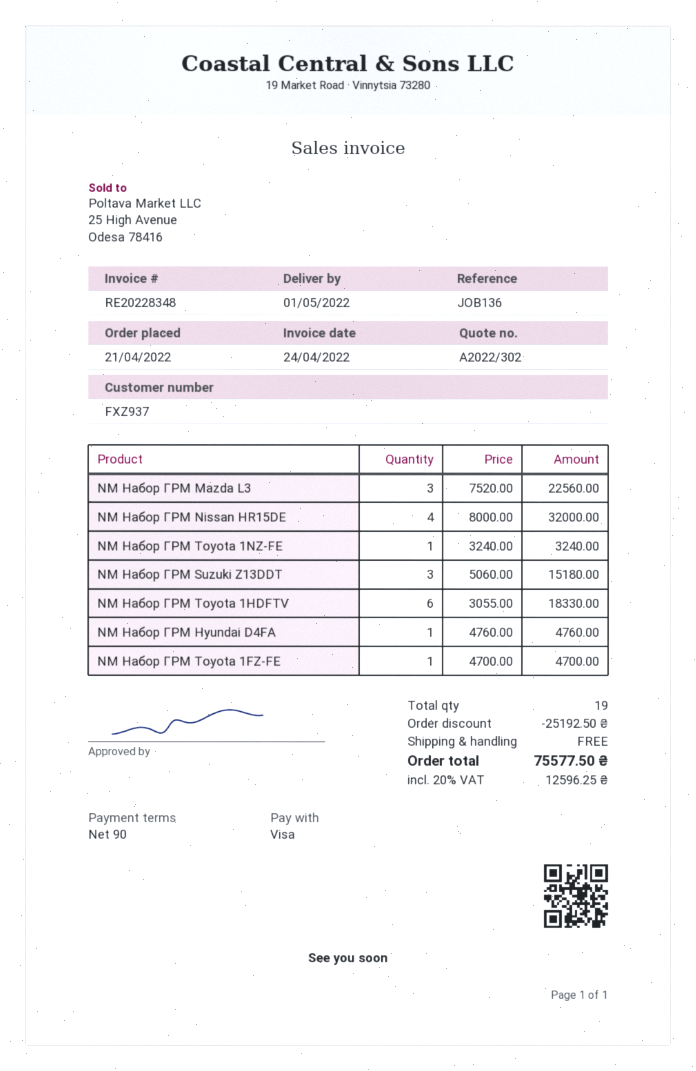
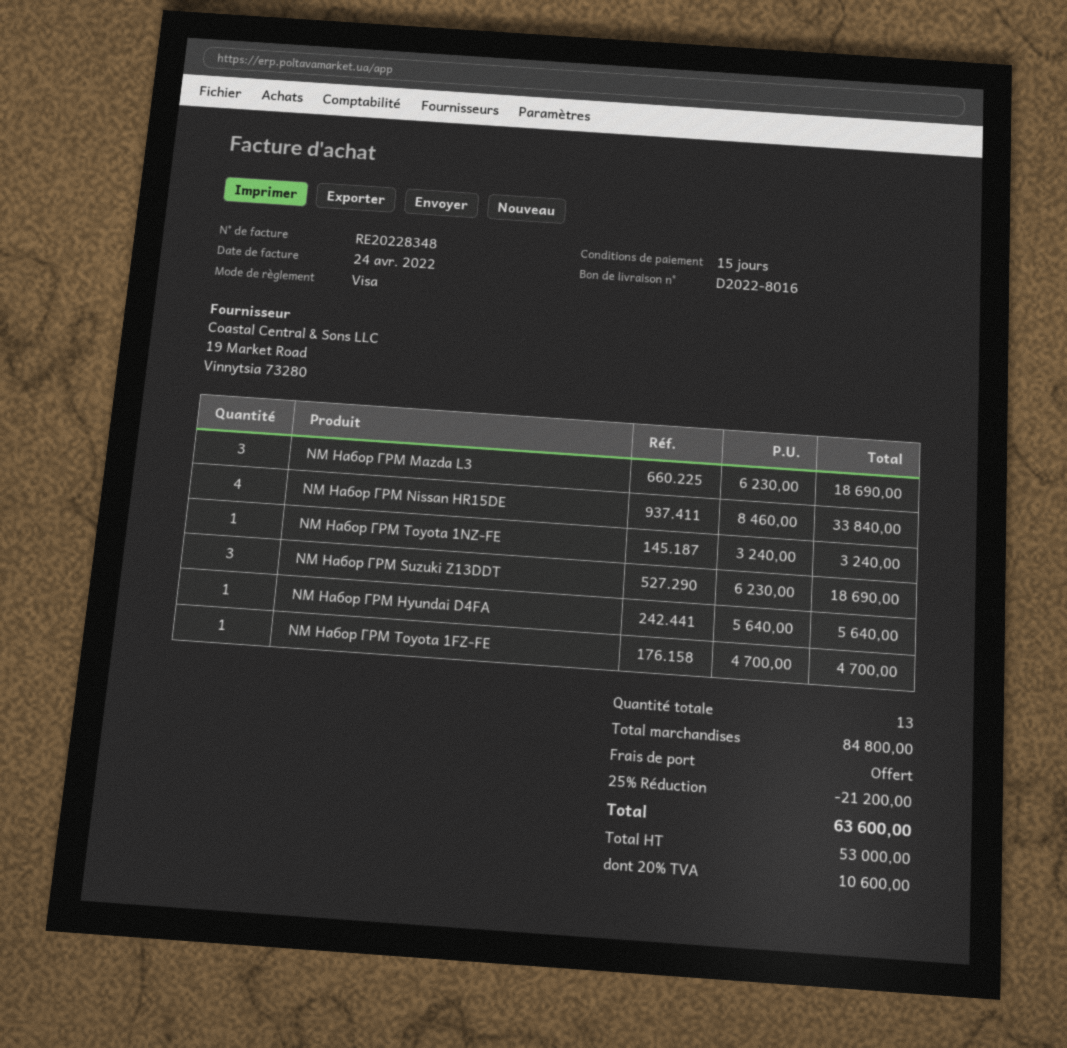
payment terms: 90 days -> 15 days
NM Набор ГРМ Mazda L3: 3 x 7520.00 = 22560.00 -> 3 x 6230.00 = 18690.00
NM Набор ГРМ Nissan HR15DE: 4 x 8000.00 = 32000.00 -> 4 x 8460.00 = 33840.00
NM Набор ГРМ Suzuki Z13DDT: 3 x 5060.00 = 15180.00 -> 3 x 6230.00 = 18690.00
NM Набор ГРМ Toyota 1HDFTV: 6 x 3055.00 = 18330.00 -> none
NM Набор ГРМ Hyundai D4FA: 1 x 4760.00 = 4760.00 -> 1 x 5640.00 = 5640.00
total quantity: 19 -> 13
discount: 25192.50 -> 21200.00
tax: 20% = 12596.25 -> 20% = 10600.00
total: 75577.50 -> 63600.00

